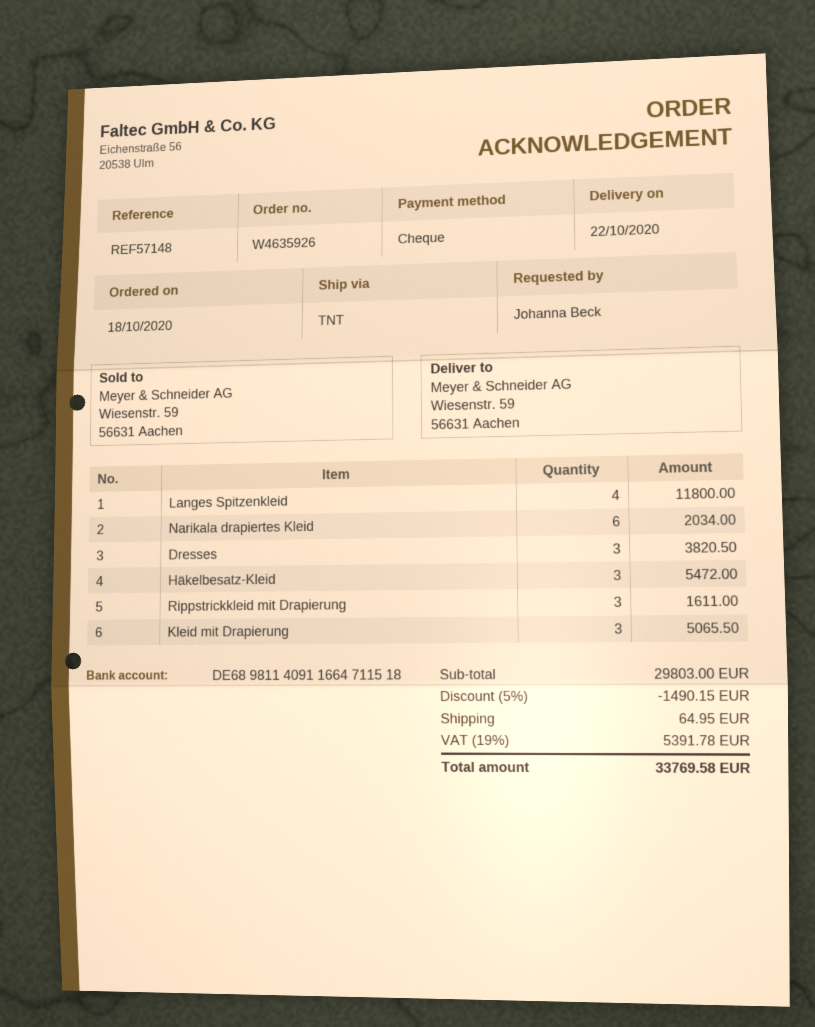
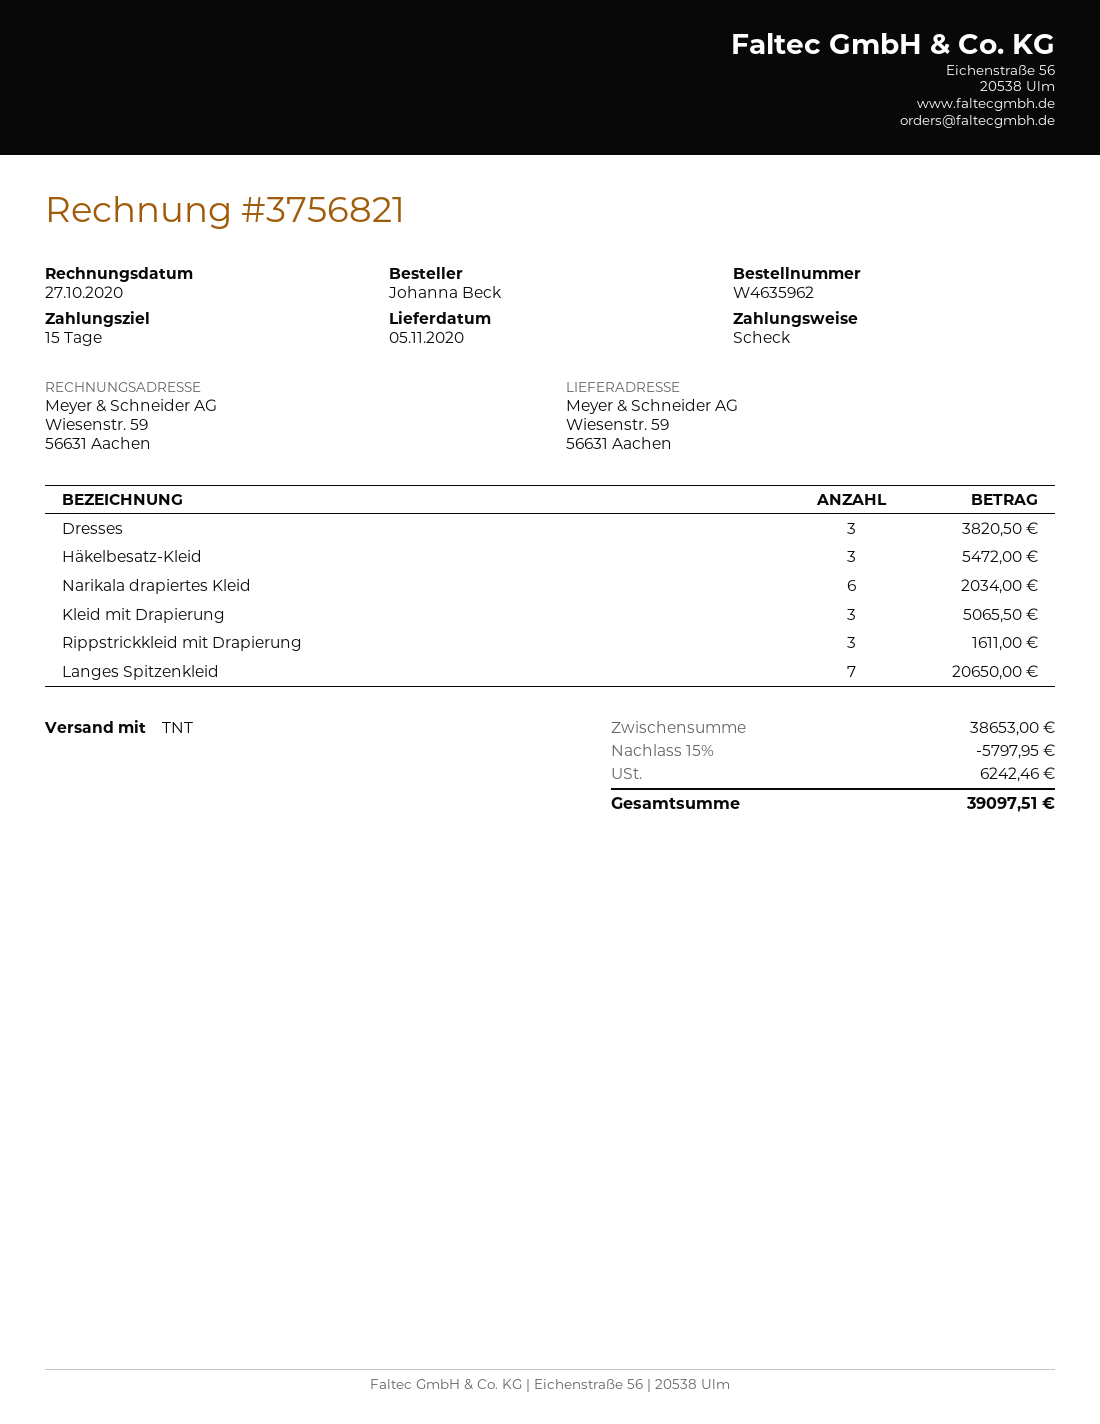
order number: W4635926 -> W4635962
delivery date: 2020-10-22 -> 2020-11-05
Langes Spitzenkleid: 4 for 11800.00 -> 7 for 20650.00
subtotal: 29803.00 -> 38653.00
discount: 5% = 1490.15 -> 15% = 5797.95
shipping: 64.95 -> none
tax: 5391.78 -> 6242.46
total: 33769.58 -> 39097.51

